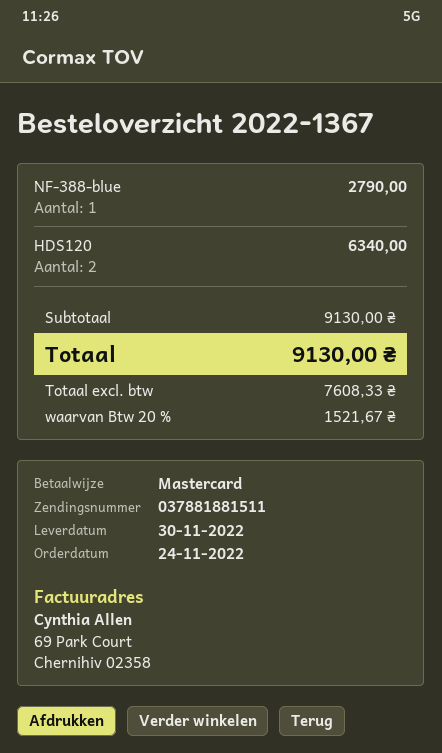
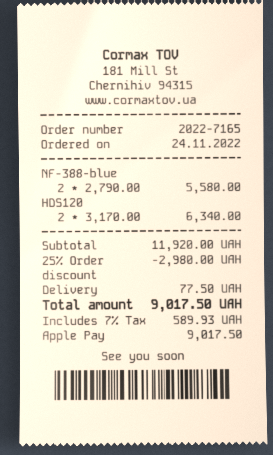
order number: 2022-1367 -> 2022-7165
payment method: Mastercard -> Apple Pay
NF-388-blue: 1 for 2790.00 -> 2 for 5580.00
subtotal: 9130.00 -> 11920.00
discount: none -> 25% = 2980.00
shipping: none -> 77.50
tax: 20% = 1521.67 -> 7% = 589.93
total: 9130.00 -> 9017.50

